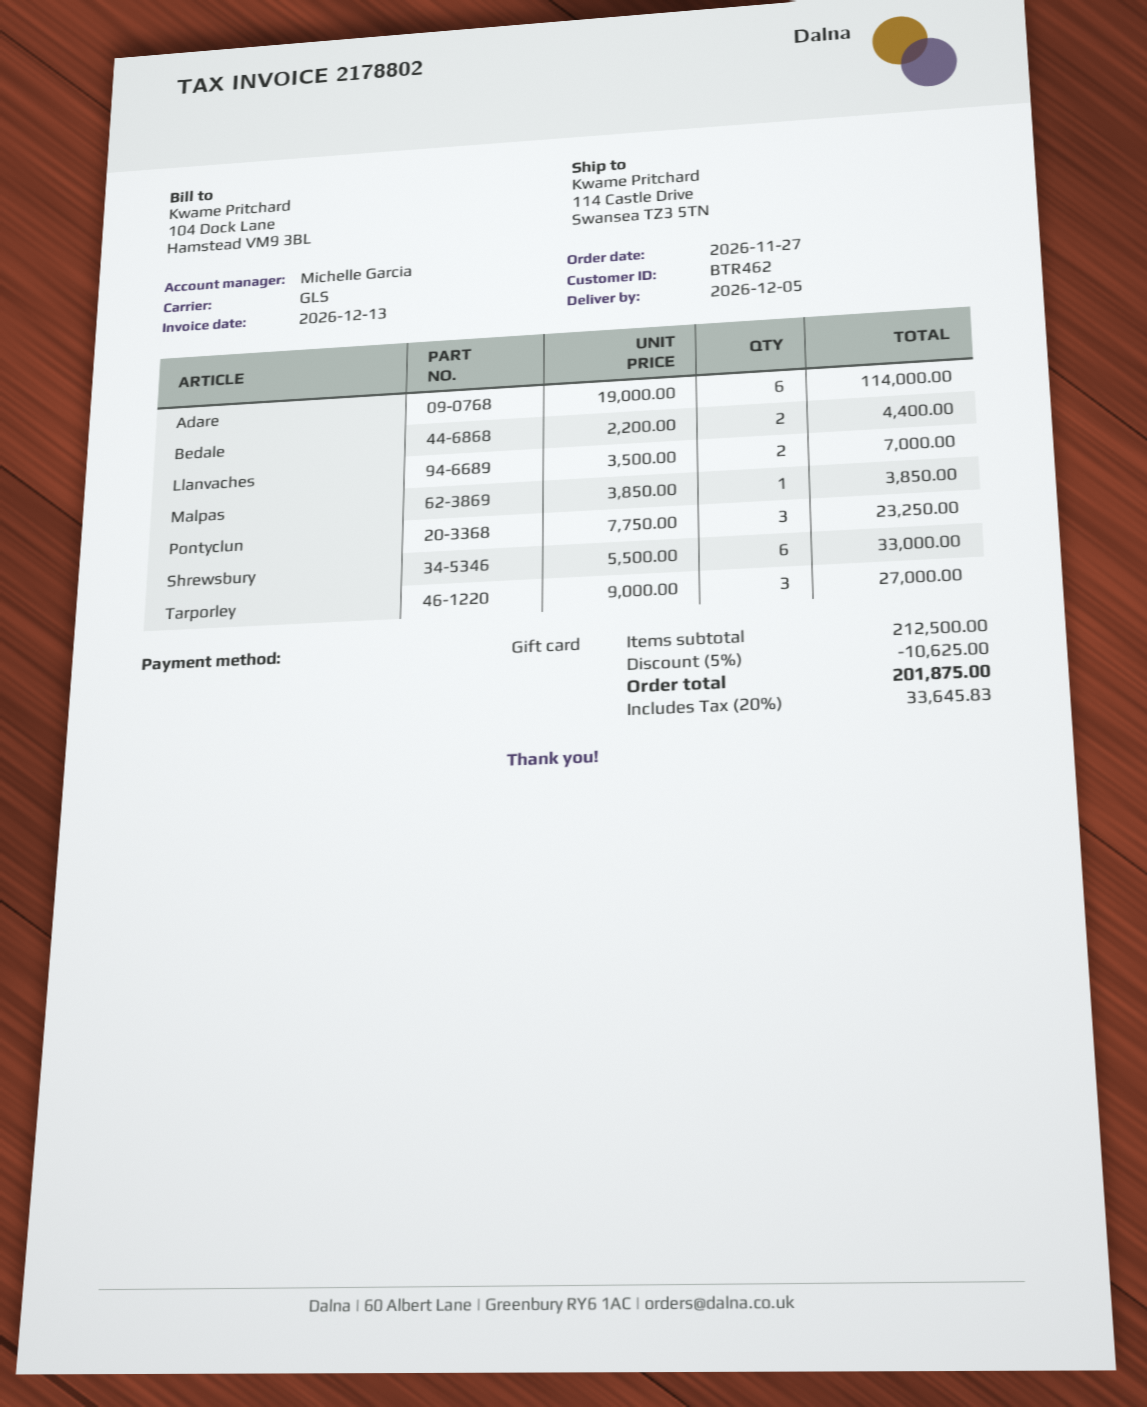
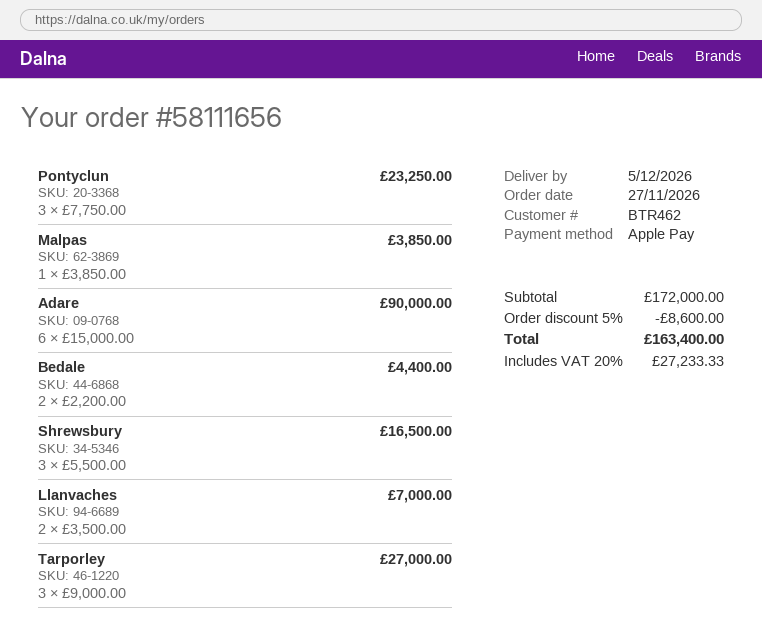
payment method: gift card -> Apple Pay
Adare: 6 x 19000.00 = 114000.00 -> 6 x 15000.00 = 90000.00
Shrewsbury: 6 x 5500.00 = 33000.00 -> 3 x 5500.00 = 16500.00
subtotal: 212500.00 -> 172000.00
discount: 5% = 10625.00 -> 5% = 8600.00
tax: 20% = 33645.83 -> 20% = 27233.33
total: 201875.00 -> 163400.00

